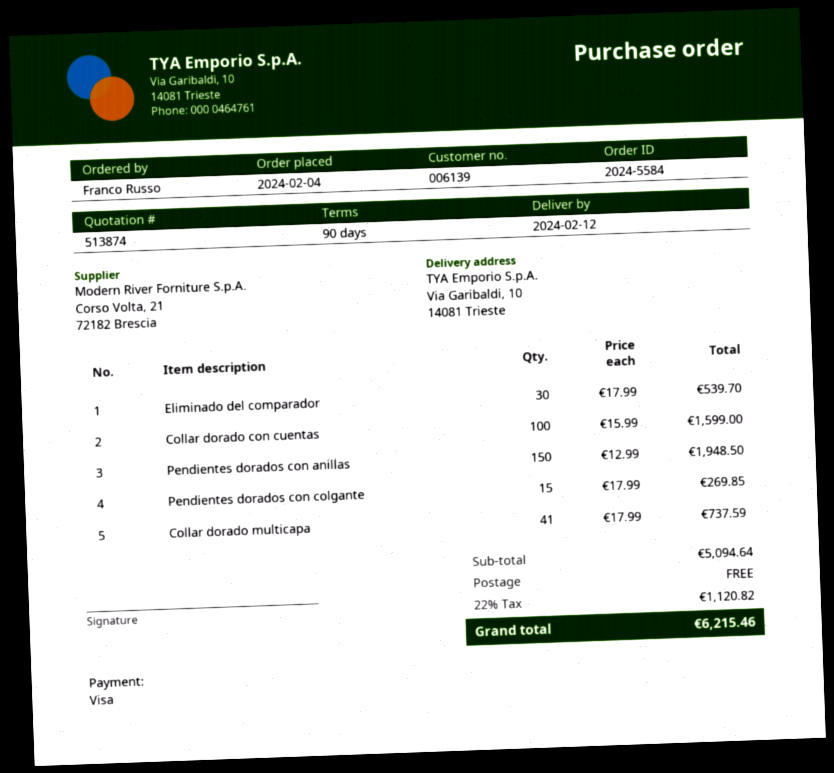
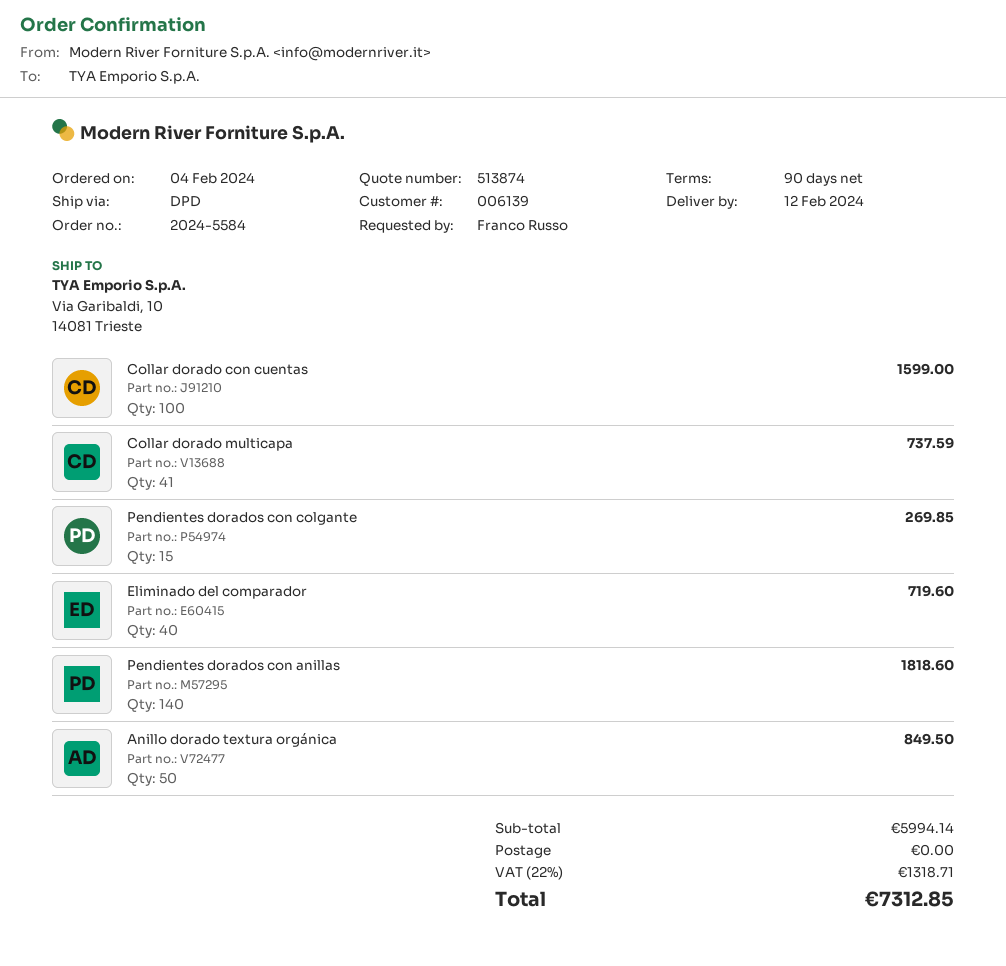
Eliminado del comparador: 30 for 539.70 -> 40 for 719.60
Pendientes dorados con anillas: 150 for 1948.50 -> 140 for 1818.60
Anillo dorado textura orgánica: none -> 50 for 849.50
subtotal: 5094.64 -> 5994.14
tax: 22% = 1120.82 -> 22% = 1318.71
total: 6215.46 -> 7312.85

